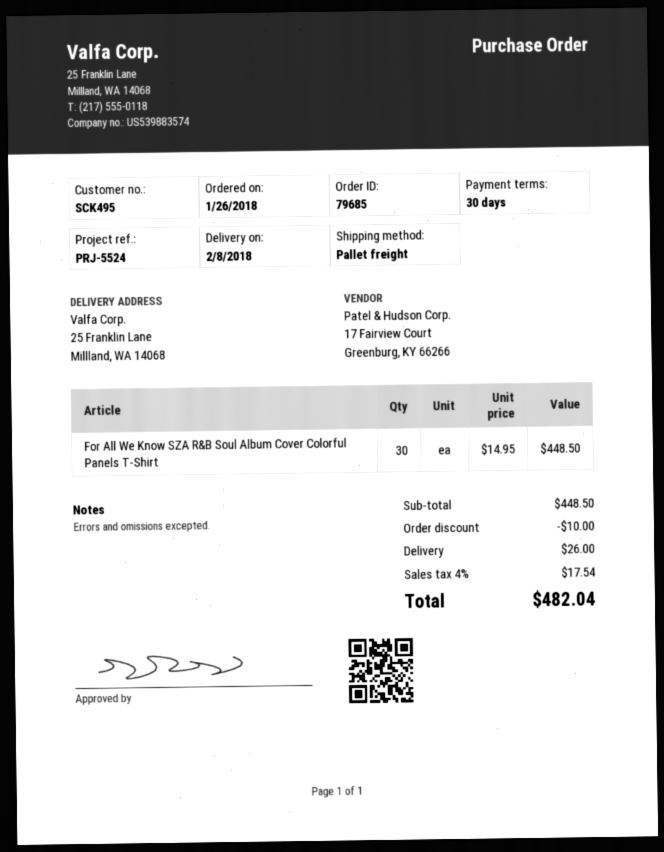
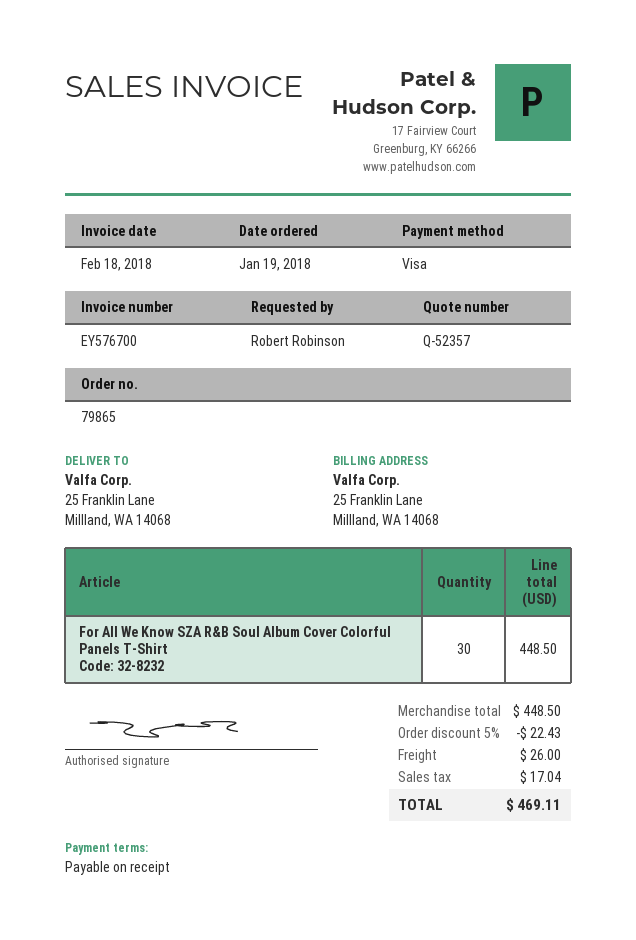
order number: 79685 -> 79865
order date: 2018-01-26 -> 2018-01-19
payment terms: 30 days -> on receipt
discount: 10.00 -> 22.43
tax: 17.54 -> 17.04
total: 482.04 -> 469.11

